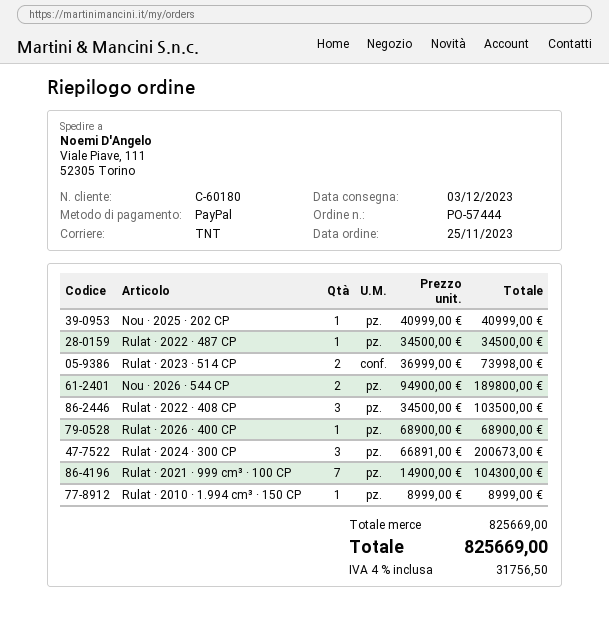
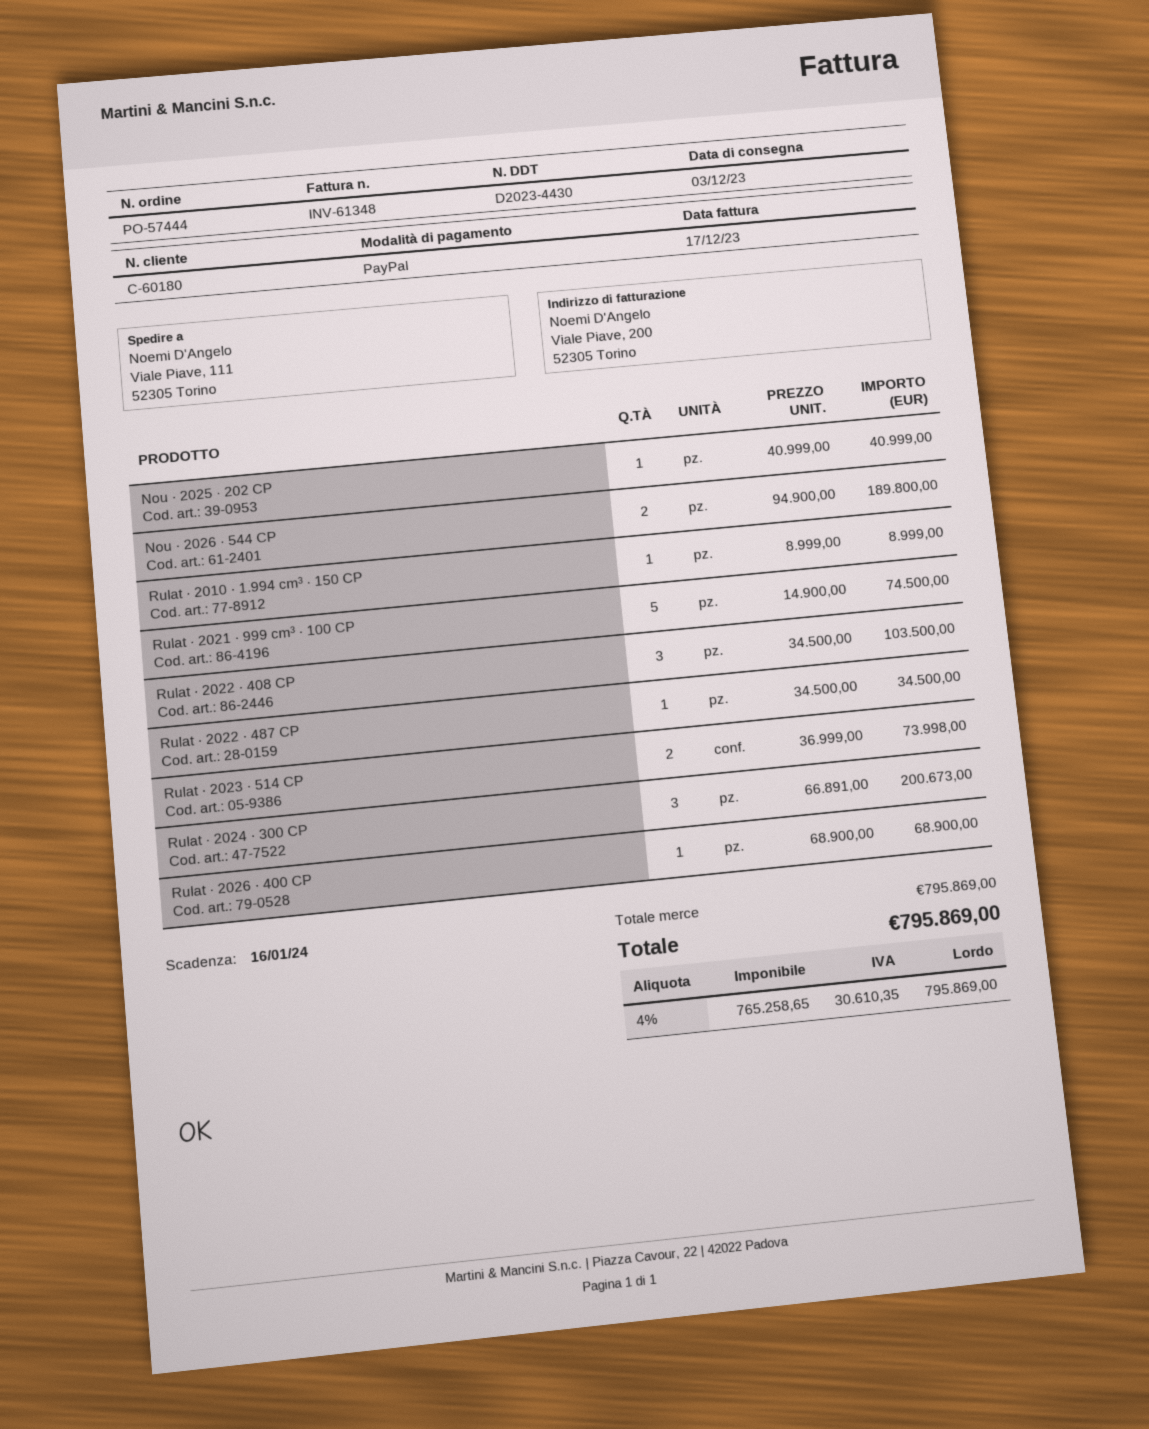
Rulat · 2021 · 999 cm³ · 100 CP: 7 x 14900.00 = 104300.00 -> 5 x 14900.00 = 74500.00
subtotal: 825669.00 -> 795869.00
tax: 4% = 31756.50 -> 4% = 30610.35
total: 825669.00 -> 795869.00

